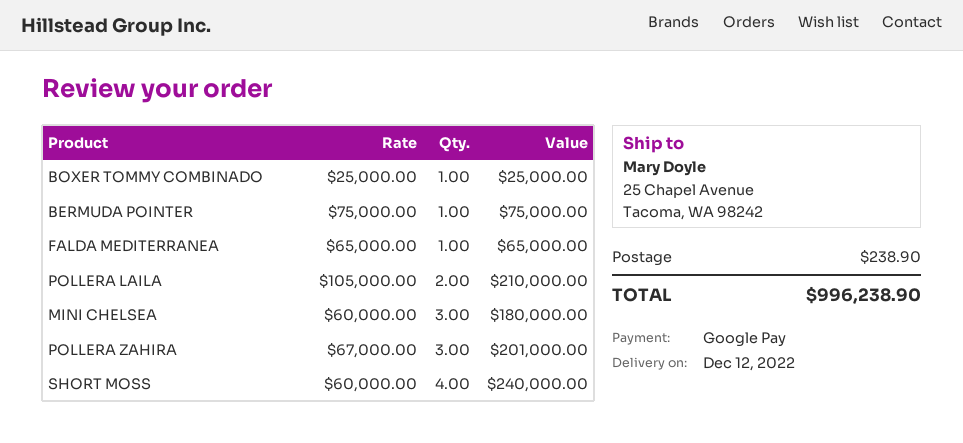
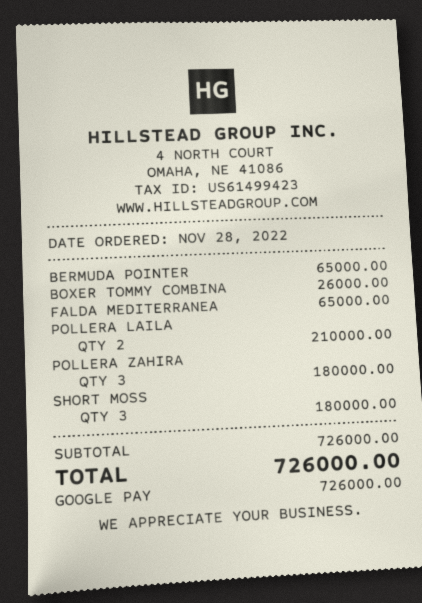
BOXER TOMMY COMBINADO: 1 for 25000.00 -> 1 for 26000.00
BERMUDA POINTER: 1 for 75000.00 -> 1 for 65000.00
MINI CHELSEA: 3 for 180000.00 -> none
POLLERA ZAHIRA: 3 for 201000.00 -> 3 for 180000.00
SHORT MOSS: 4 for 240000.00 -> 3 for 180000.00
shipping: 238.90 -> none
total: 996238.90 -> 726000.00

